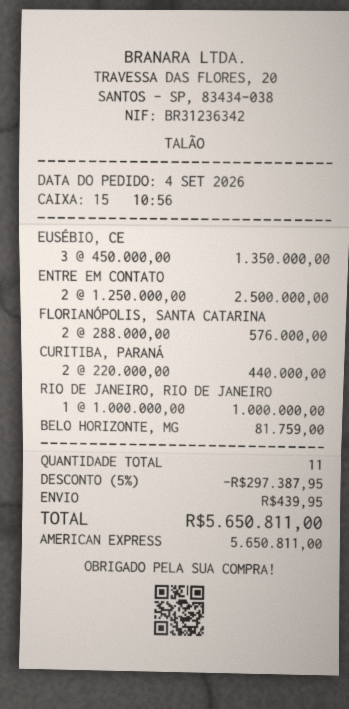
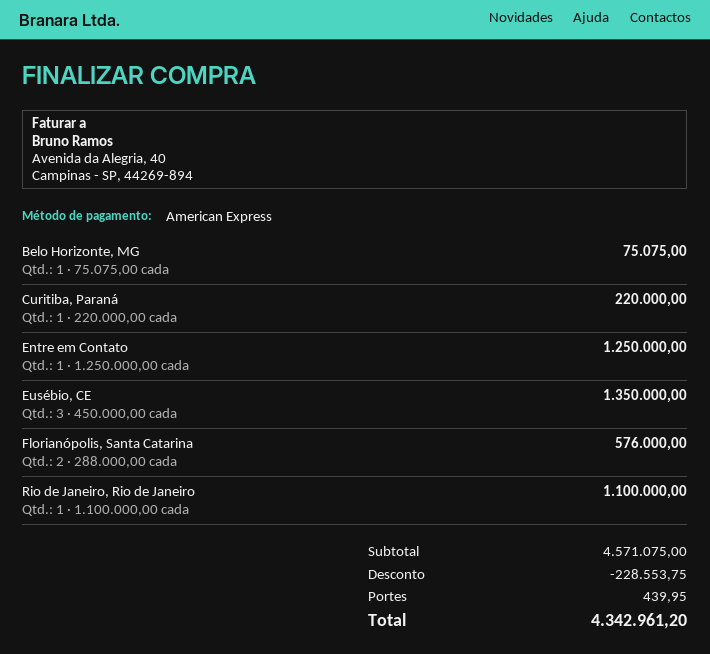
ENTRE EM CONTATO: 2 x 1250000.00 = 2500000.00 -> 1 x 1250000.00 = 1250000.00
CURITIBA, PARANÁ: 2 x 220000.00 = 440000.00 -> 1 x 220000.00 = 220000.00
RIO DE JANEIRO, RIO DE JANEIRO: 1 x 1000000.00 = 1000000.00 -> 1 x 1100000.00 = 1100000.00
BELO HORIZONTE, MG: 1 x 81759.00 = 81759.00 -> 1 x 75075.00 = 75075.00
discount: 297387.95 -> 228553.75
total: 5650811.00 -> 4342961.20

